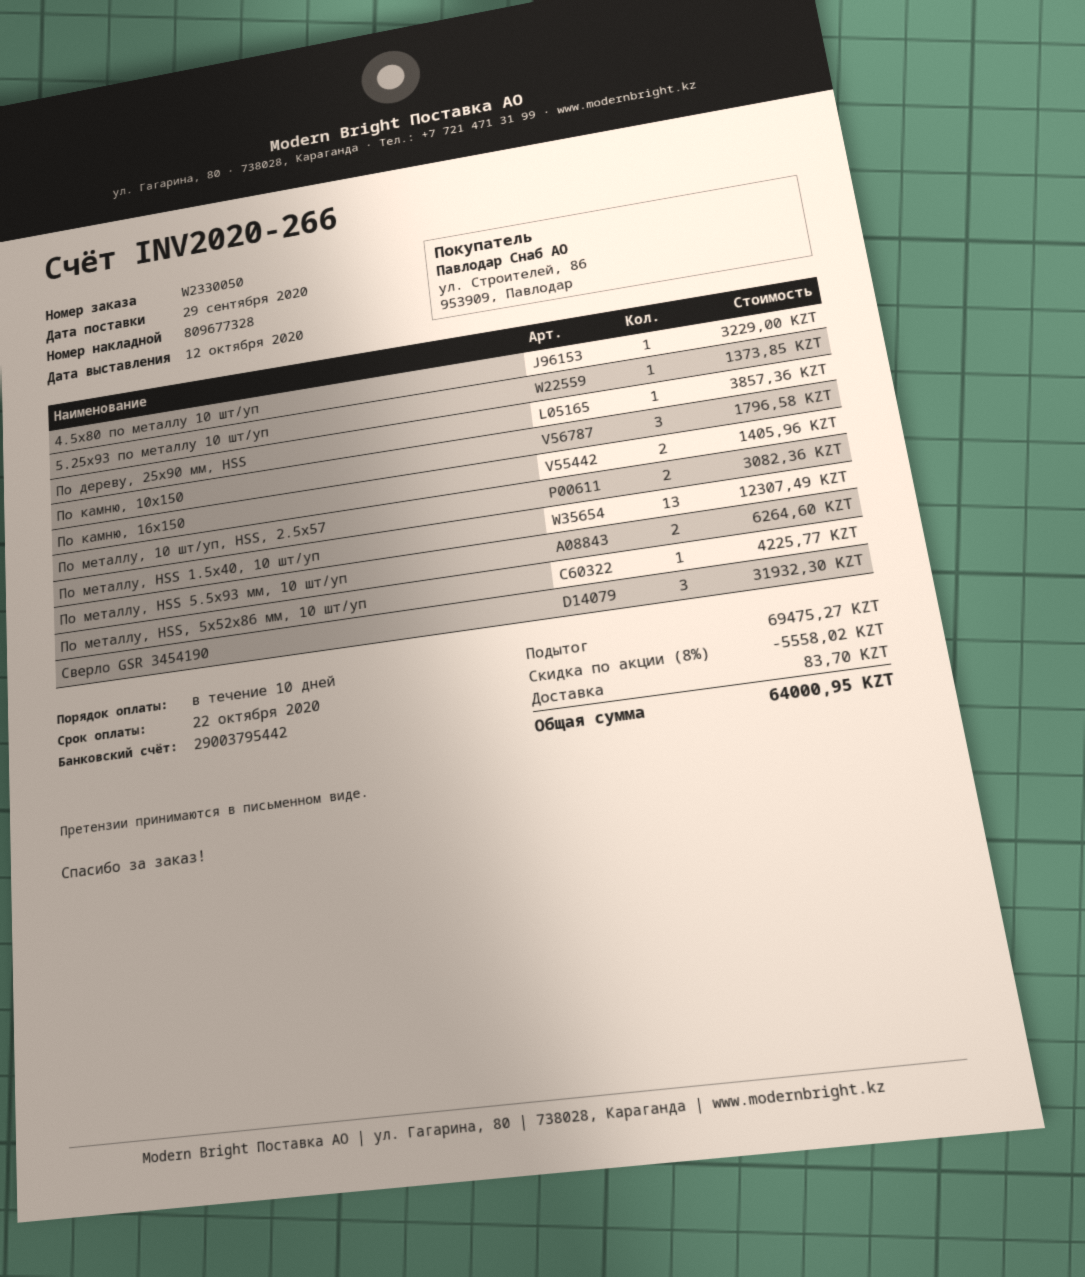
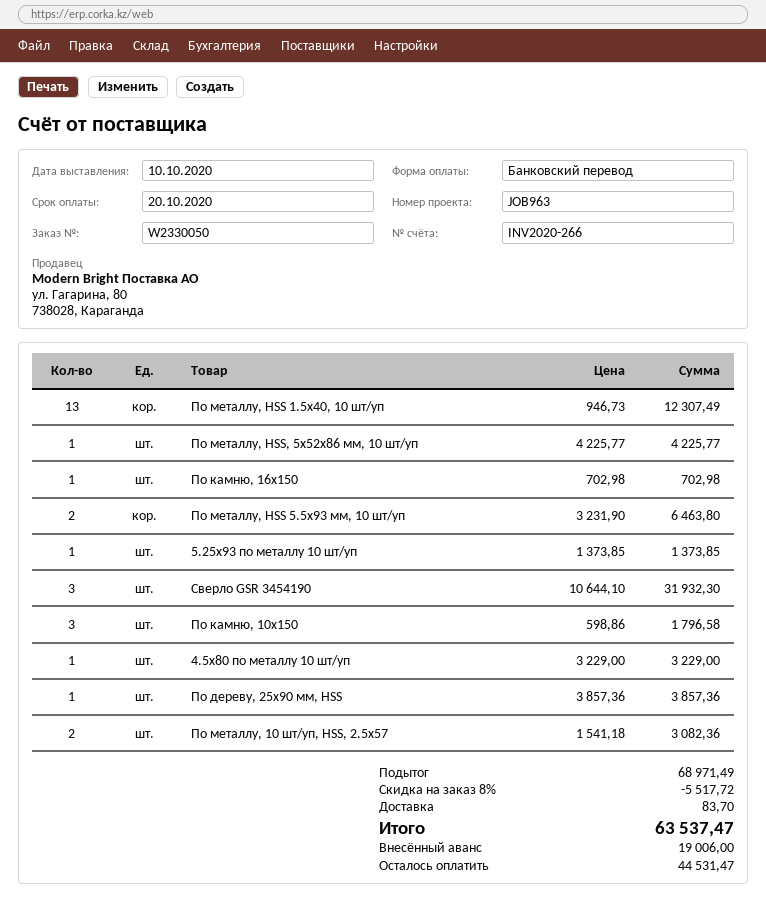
invoice date: 2020-10-12 -> 2020-10-10
due date: 2020-10-22 -> 2020-10-20
По камню, 16x150: 2 for 1405.96 -> 1 for 702.98
По металлу, HSS 5.5x93 мм, 10 шт/уп: 2 for 6264.60 -> 2 for 6463.80
subtotal: 69475.27 -> 68971.49
discount: 8% = 5558.02 -> 8% = 5517.72
total: 64000.95 -> 63537.47

